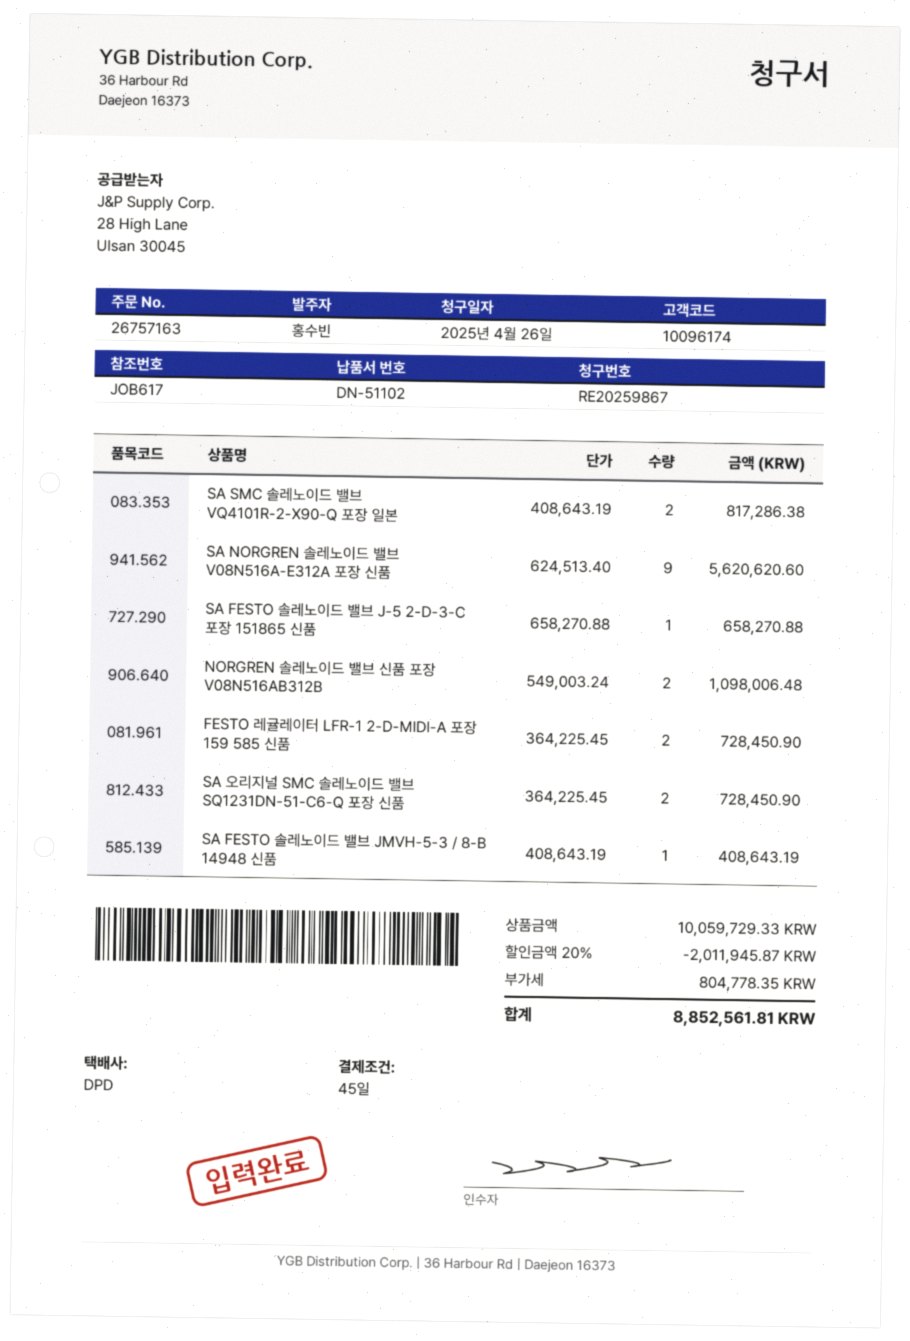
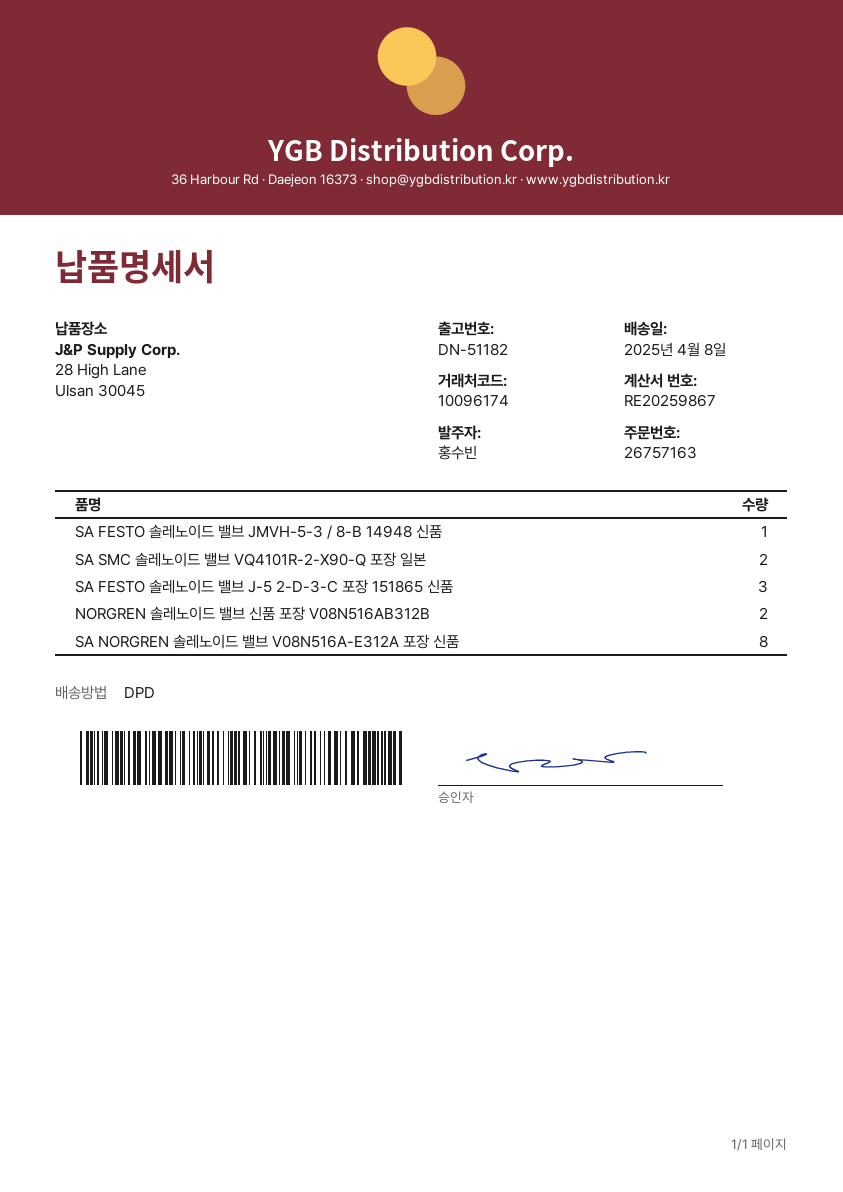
delivery note number: DN-51102 -> DN-51182
SA NORGREN 솔레노이드 밸브 V08N516A-E312A 포장 신품: 9 -> 8
SA FESTO 솔레노이드 밸브 J-5 2-D-3-C 포장 151865 신품: 1 -> 3
FESTO 레귤레이터 LFR-1 2-D-MIDI-A 포장 159 585 신품: 2 -> none
SA 오리지널 SMC 솔레노이드 밸브 SQ1231DN-51-C6-Q 포장 신품: 2 -> none

